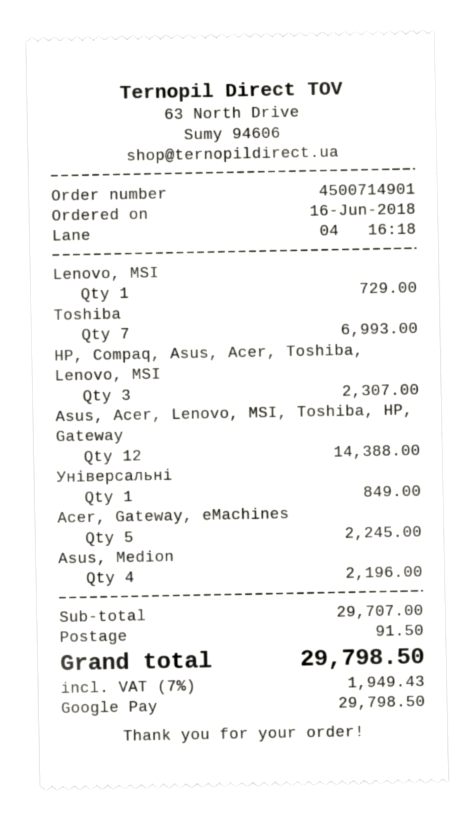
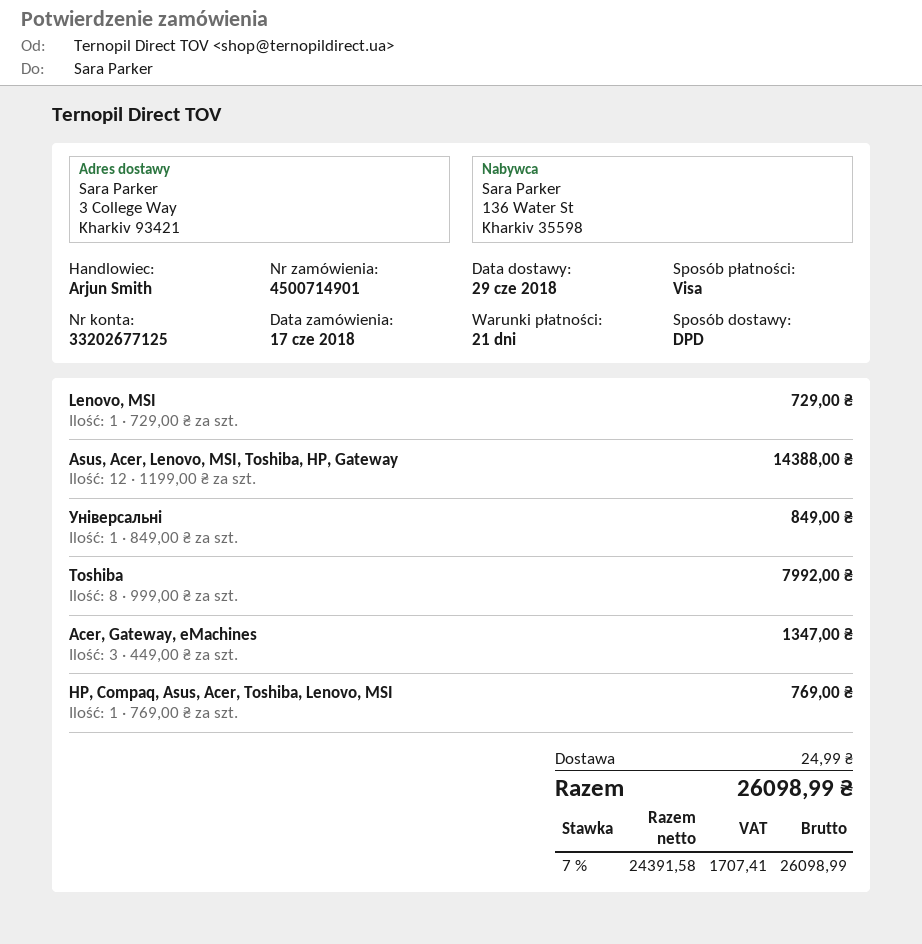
order date: 2018-06-16 -> 2018-06-17
payment method: Google Pay -> Visa
Toshiba: 7 for 6993.00 -> 8 for 7992.00
HP, Compaq, Asus, Acer, Toshiba, Lenovo, MSI: 3 for 2307.00 -> 1 for 769.00
Acer, Gateway, eMachines: 5 for 2245.00 -> 3 for 1347.00
Asus, Medion: 4 for 2196.00 -> none
shipping: 91.50 -> 24.99
tax: 7% = 1949.43 -> 7% = 1707.41
total: 29798.50 -> 26098.99

